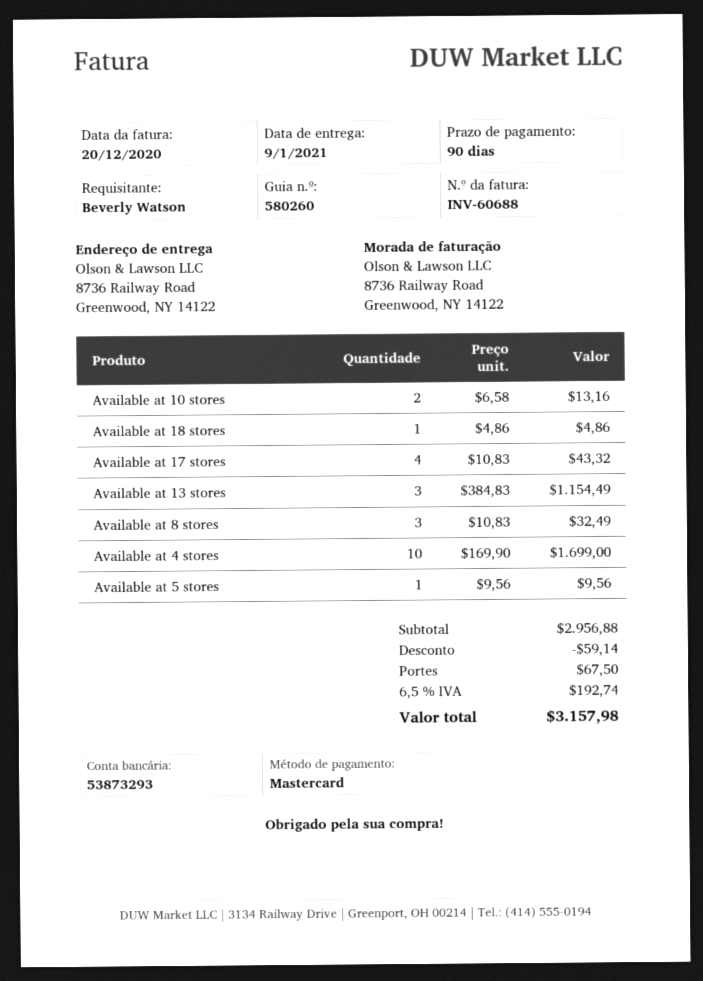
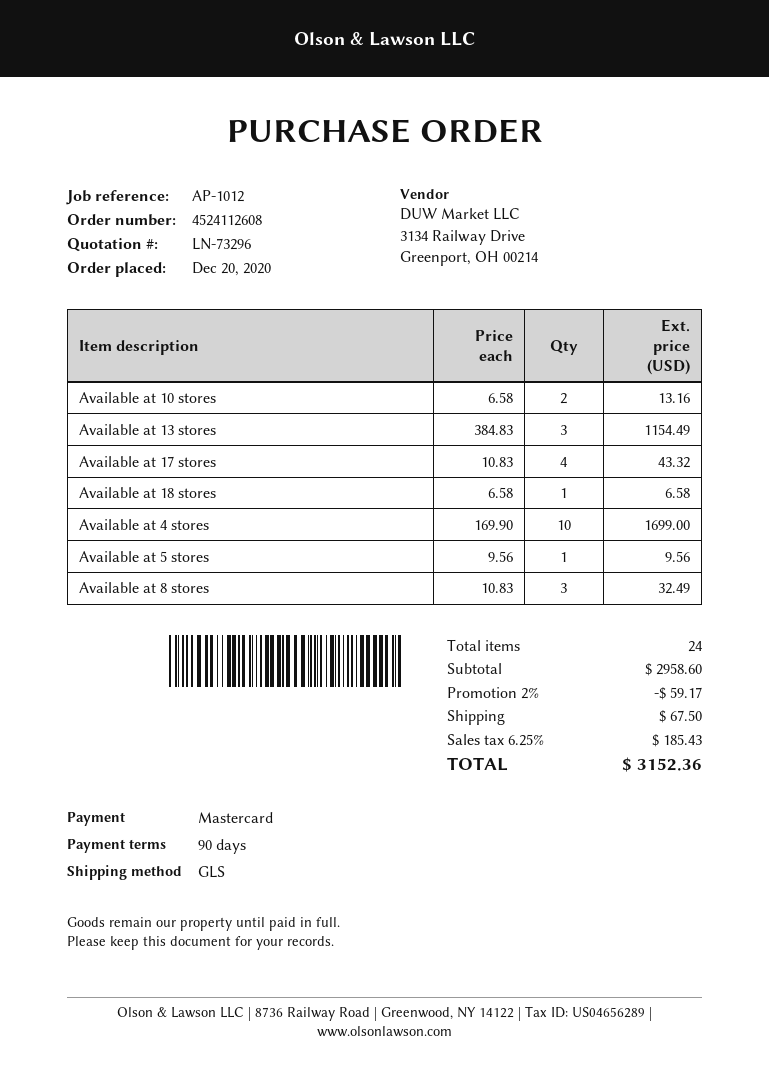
Available at 18 stores: 1 x 4.86 = 4.86 -> 1 x 6.58 = 6.58
subtotal: 2956.88 -> 2958.60
discount: 59.14 -> 59.17
tax: 6.5% = 192.74 -> 6.25% = 185.43
total: 3157.98 -> 3152.36

